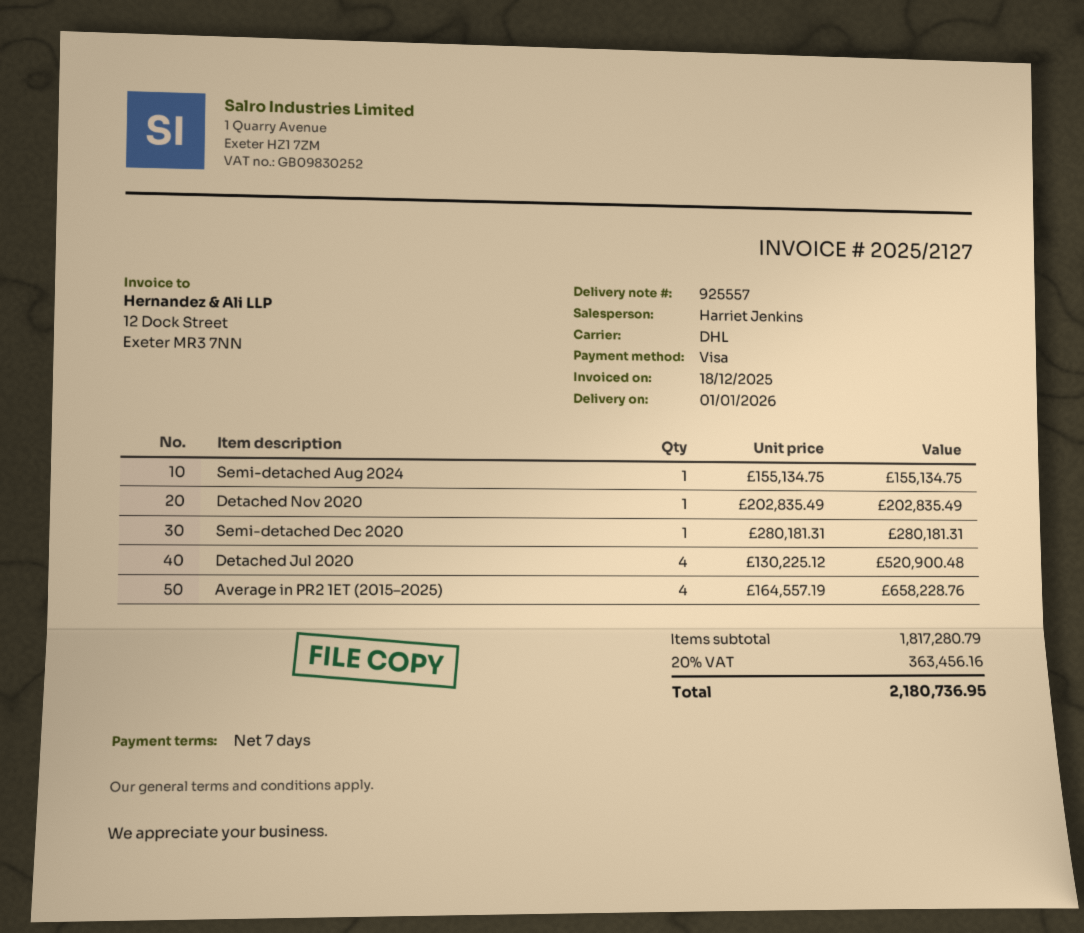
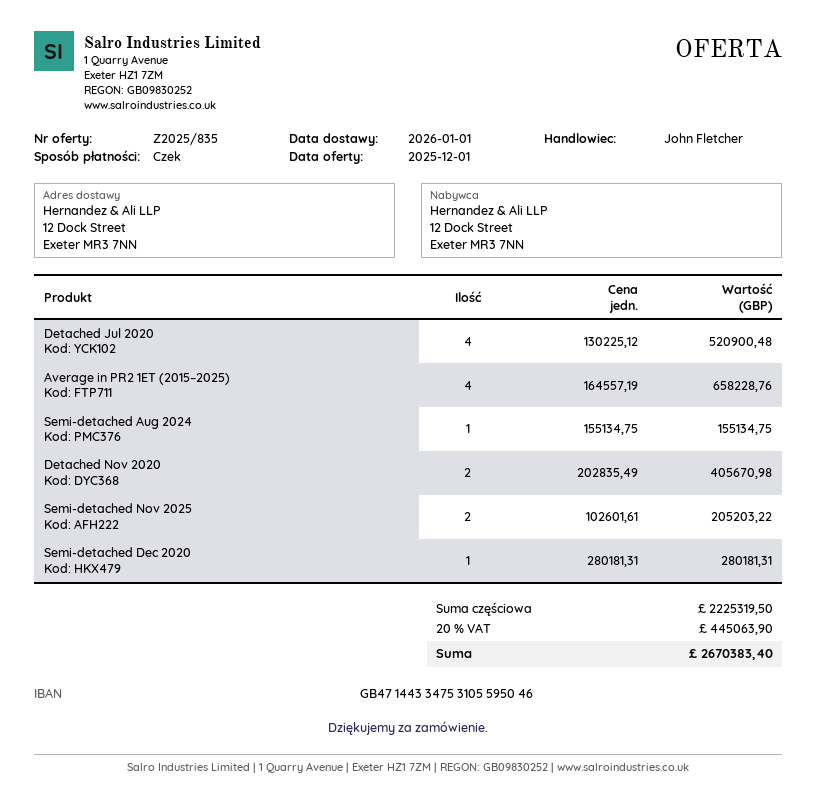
sales rep: Harriet Jenkins -> John Fletcher
payment method: Visa -> cheque
Detached Nov 2020: 1 x 202835.49 = 202835.49 -> 2 x 202835.49 = 405670.98
Semi-detached Nov 2025: none -> 2 x 102601.61 = 205203.22
subtotal: 1817280.79 -> 2225319.50
tax: 20% = 363456.16 -> 20% = 445063.90
total: 2180736.95 -> 2670383.40

